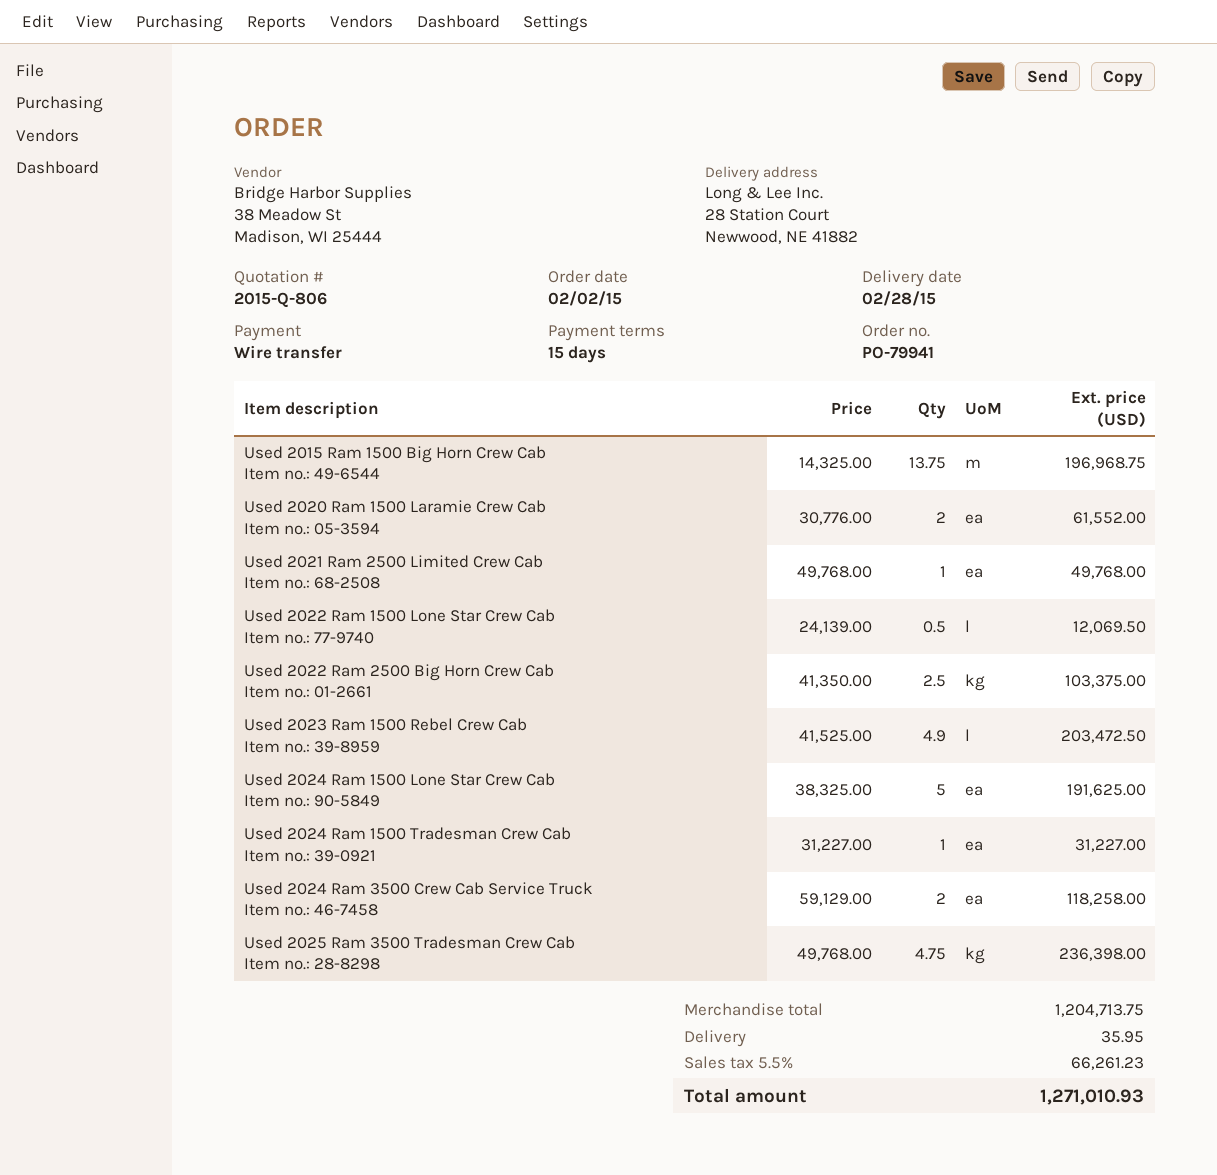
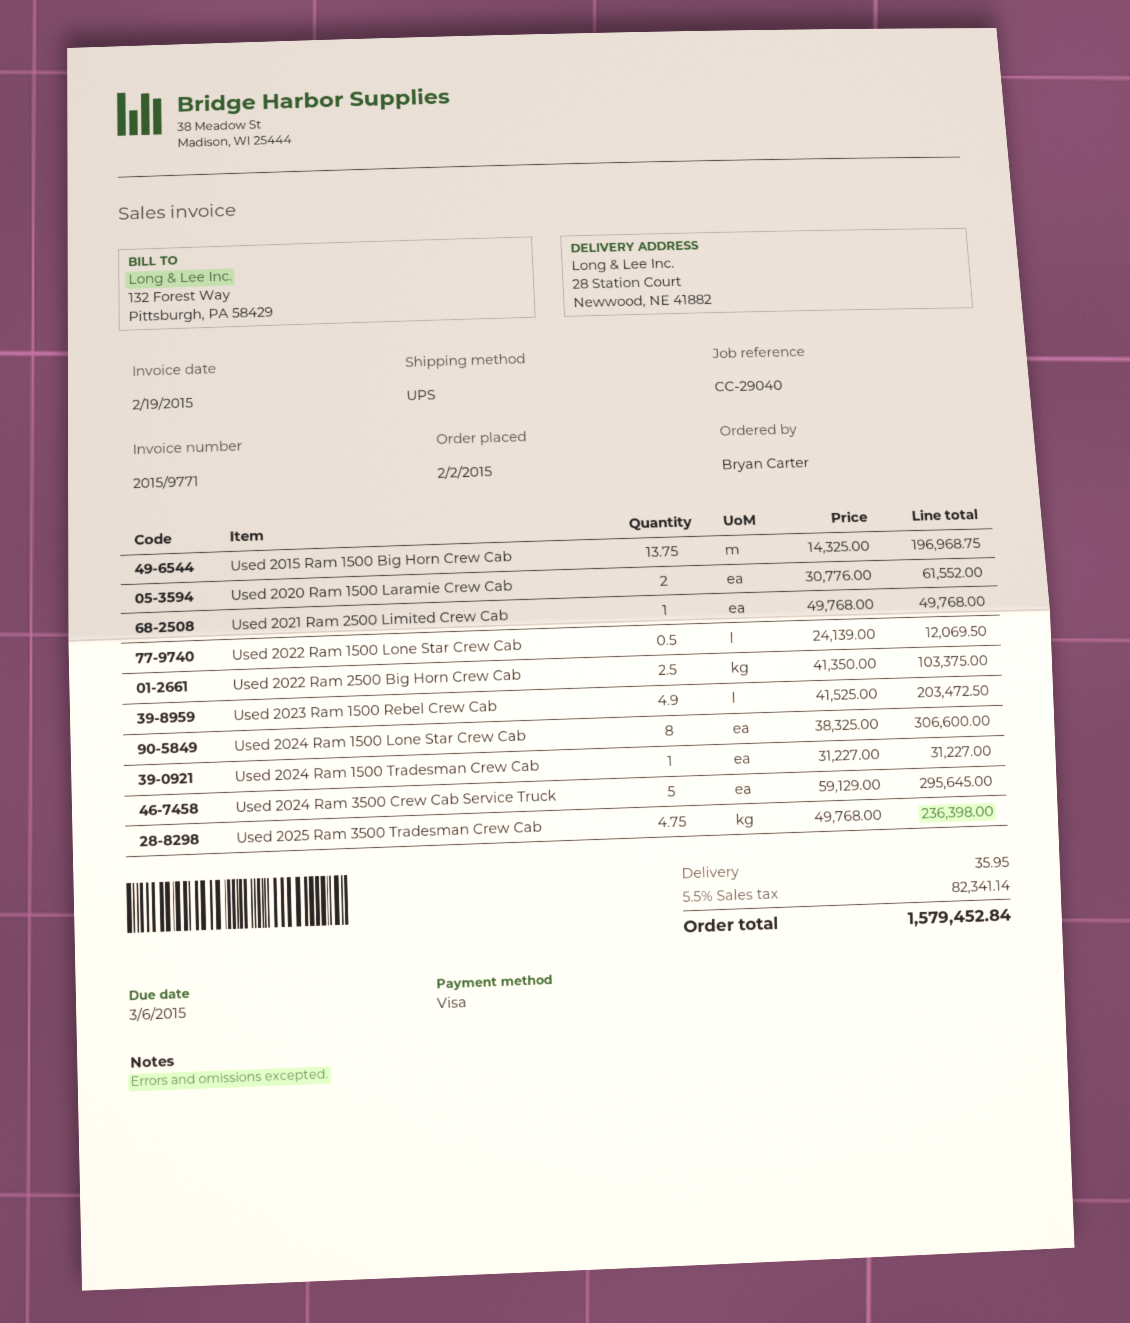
payment method: bank transfer -> Visa
Used 2024 Ram 1500 Lone Star Crew Cab: 5 x 38325.00 = 191625.00 -> 8 x 38325.00 = 306600.00
Used 2024 Ram 3500 Crew Cab Service Truck: 2 x 59129.00 = 118258.00 -> 5 x 59129.00 = 295645.00
tax: 5.5% = 66261.23 -> 5.5% = 82341.14
total: 1271010.93 -> 1579452.84

